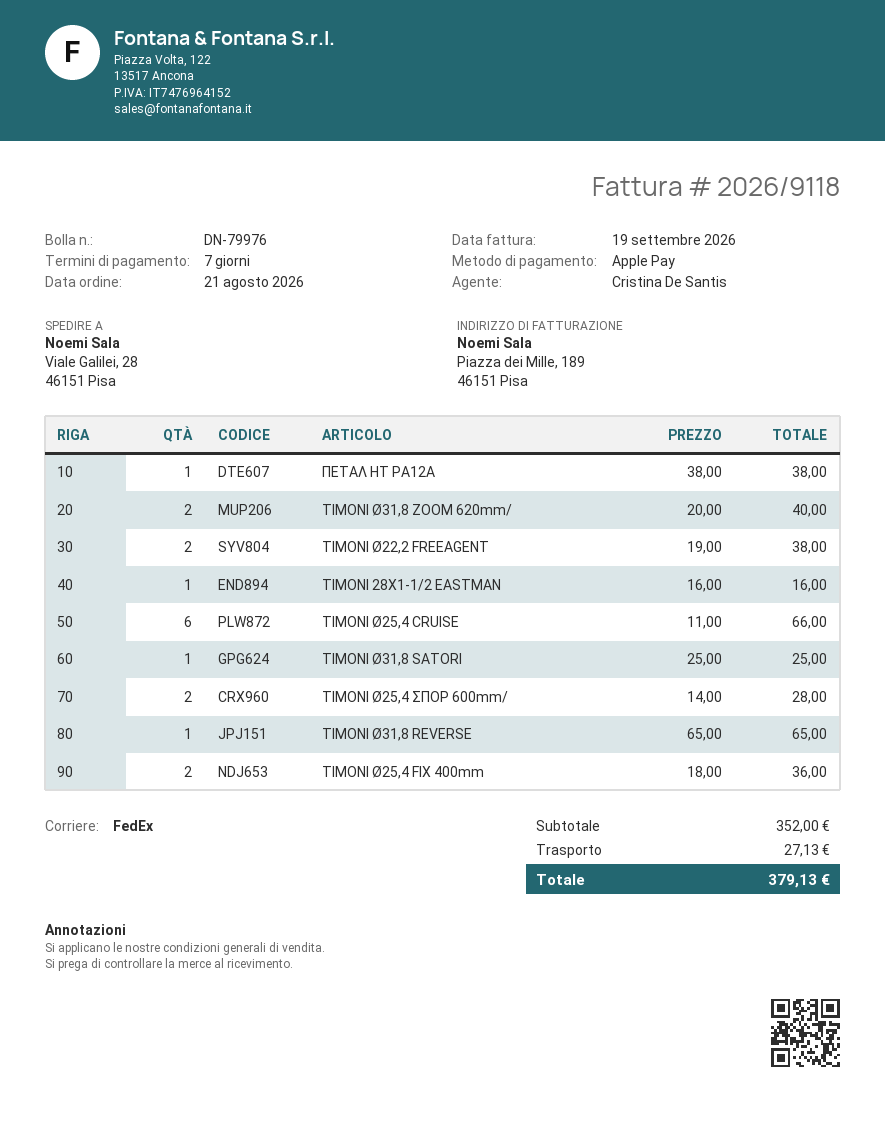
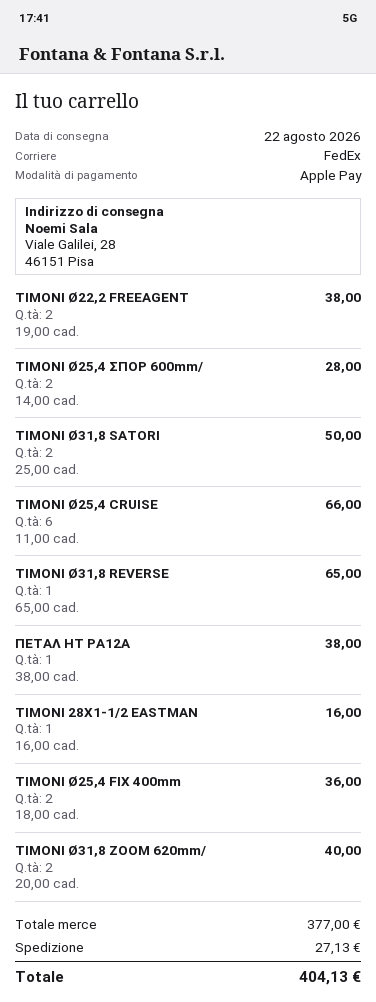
ΤΙΜΟΝΙ Ø31,8 SATORI: 1 x 25.00 = 25.00 -> 2 x 25.00 = 50.00
subtotal: 352.00 -> 377.00
total: 379.13 -> 404.13

